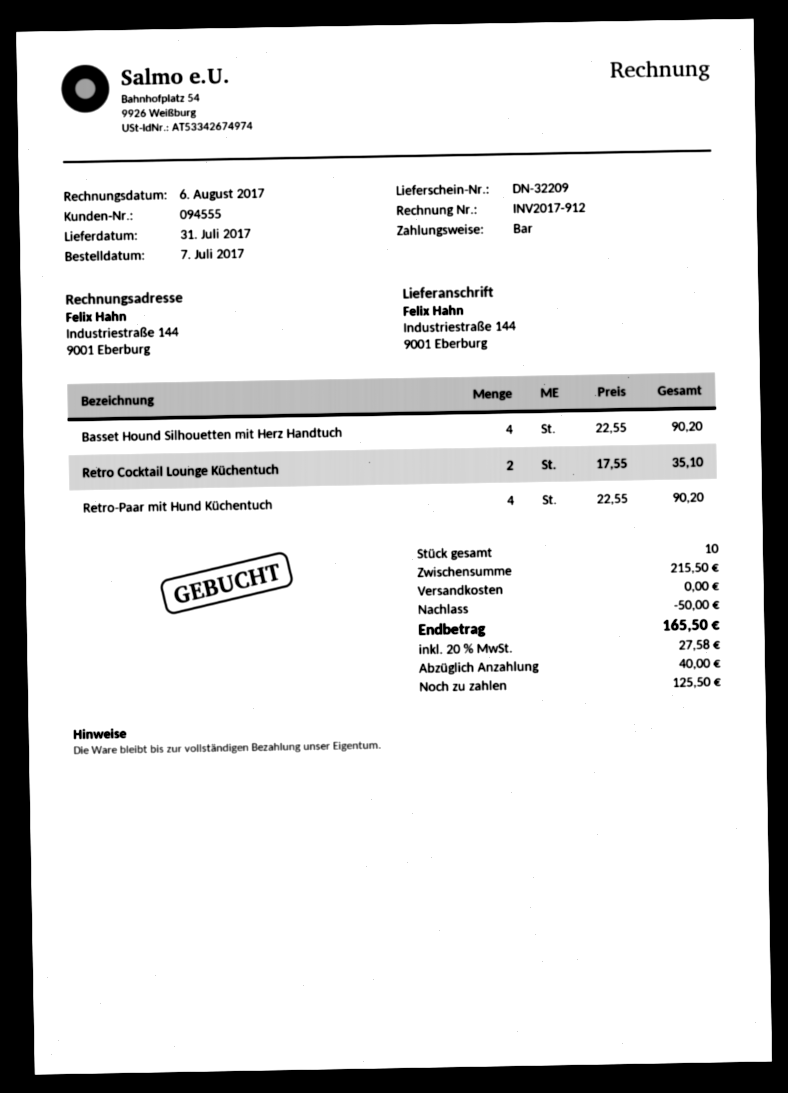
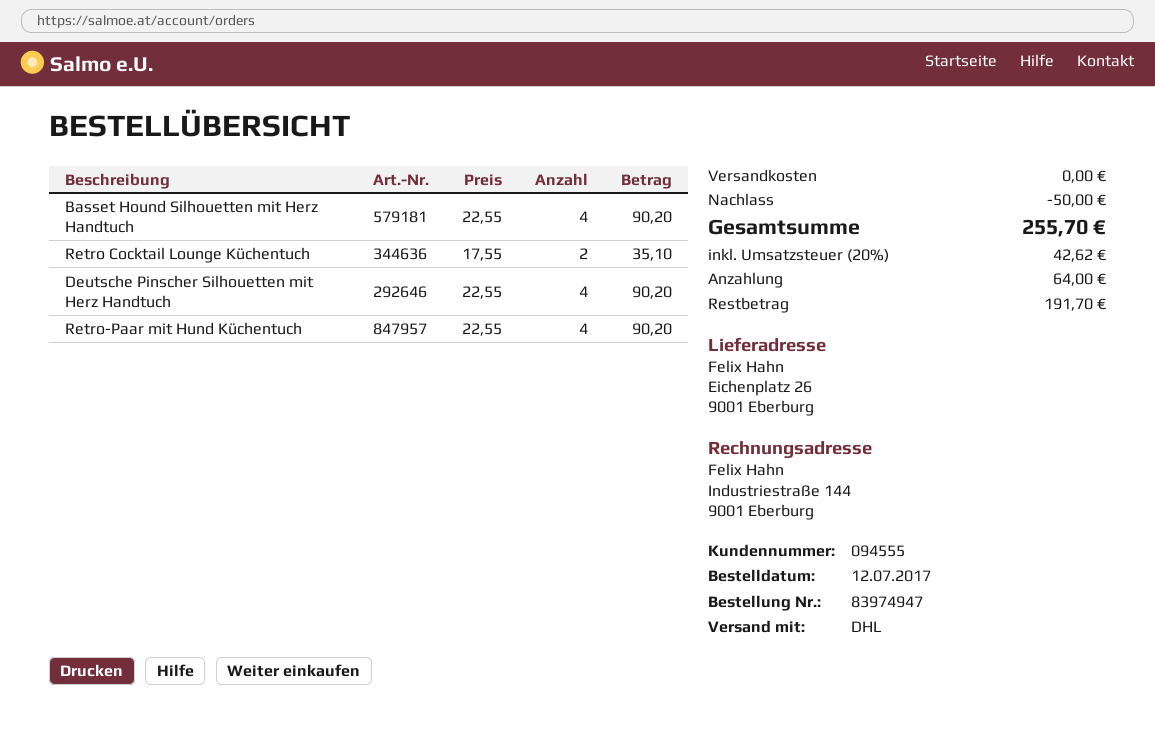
order date: 2017-07-07 -> 2017-07-12
ship to: Industriestraße 144, 9001 Eberburg -> Eichenplatz 26, 9001 Eberburg
Deutsche Pinscher Silhouetten mit Herz Handtuch: none -> 4 x 22.55 = 90.20
tax: 20% = 27.58 -> 20% = 42.62
total: 165.50 -> 255.70
deposit: 40.00 -> 64.00
balance: 125.50 -> 191.70

